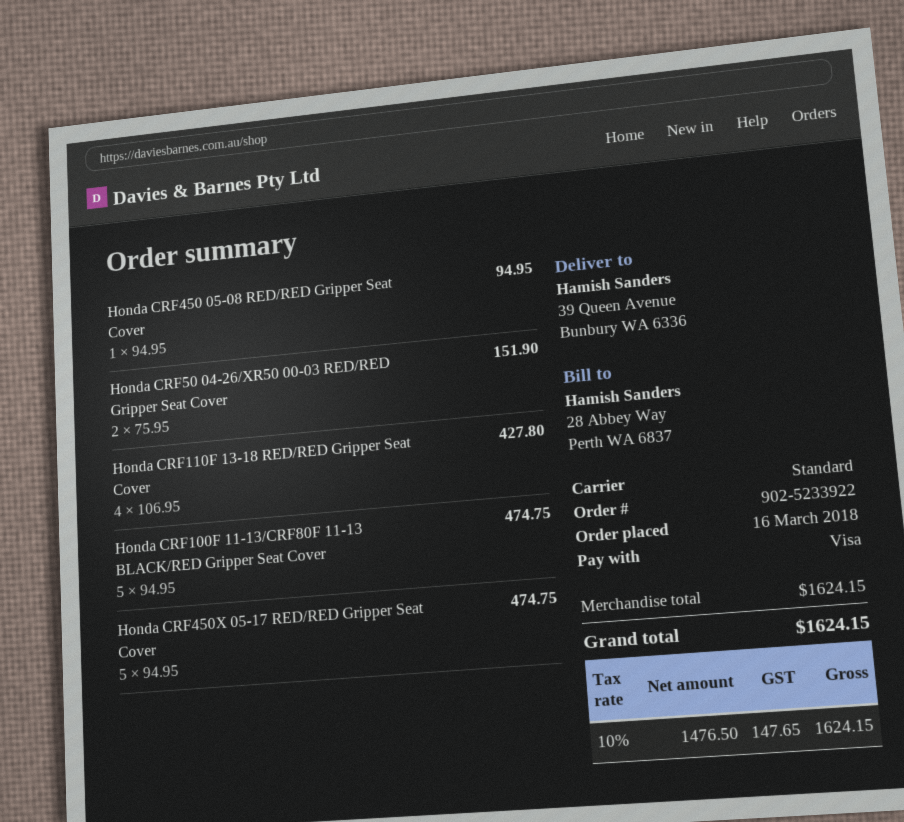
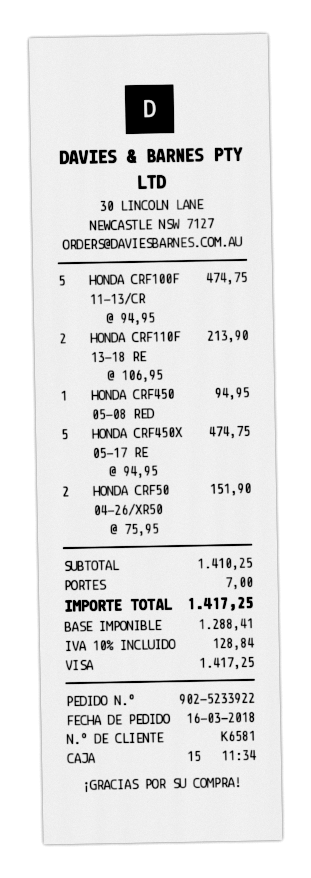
Honda CRF110F 13-18 RED/RED Gripper Seat Cover: 4 x 106.95 = 427.80 -> 2 x 106.95 = 213.90
subtotal: 1624.15 -> 1410.25
shipping: none -> 7.00
net: 1476.50 -> 1288.41
tax: 10% = 147.65 -> 10% = 128.84
total: 1624.15 -> 1417.25

